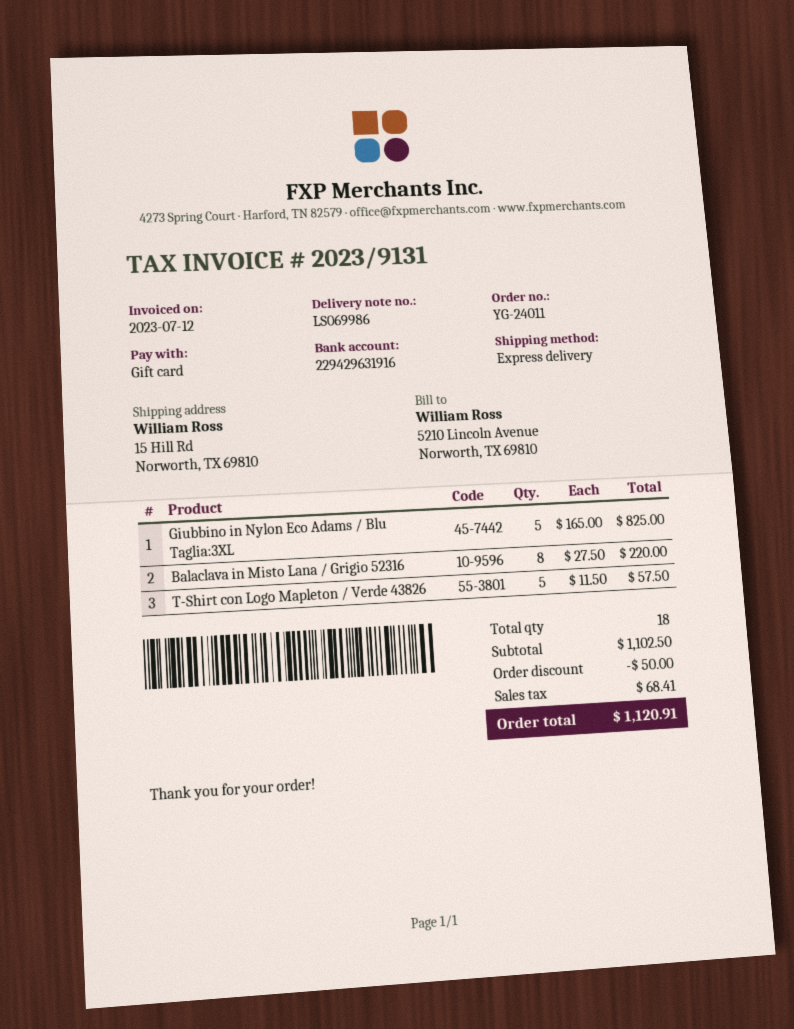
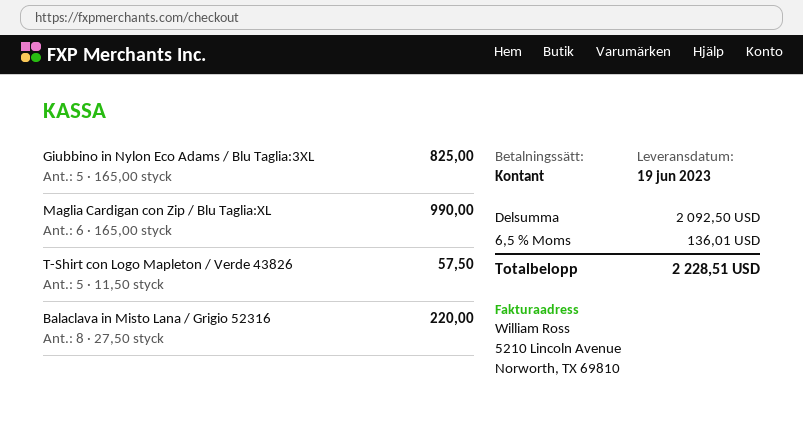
payment method: gift card -> cash
Maglia Cardigan con Zip / Blu Taglia:XL: none -> 6 x 165.00 = 990.00
subtotal: 1102.50 -> 2092.50
discount: 50.00 -> none
tax: 68.41 -> 136.01
total: 1120.91 -> 2228.51

